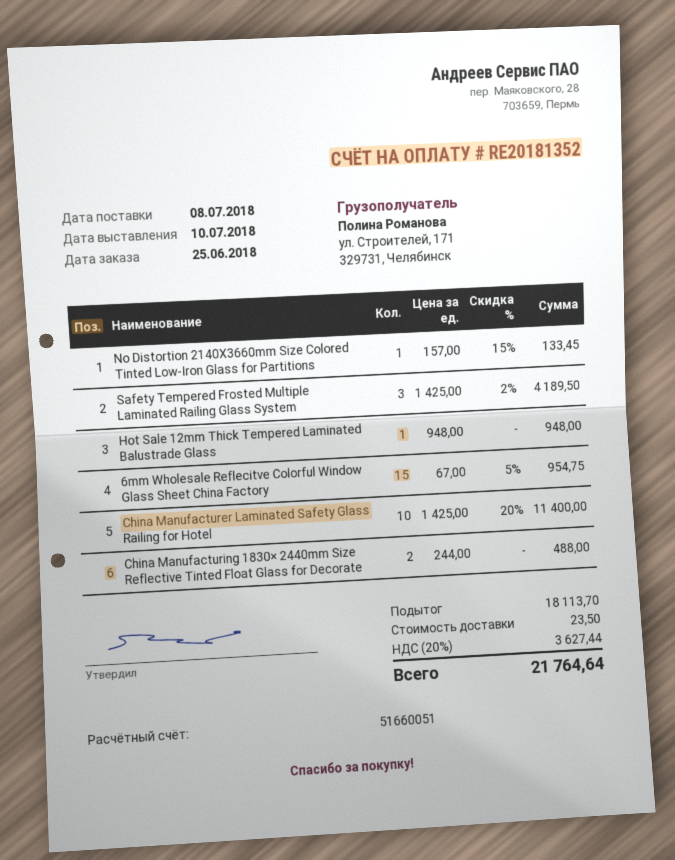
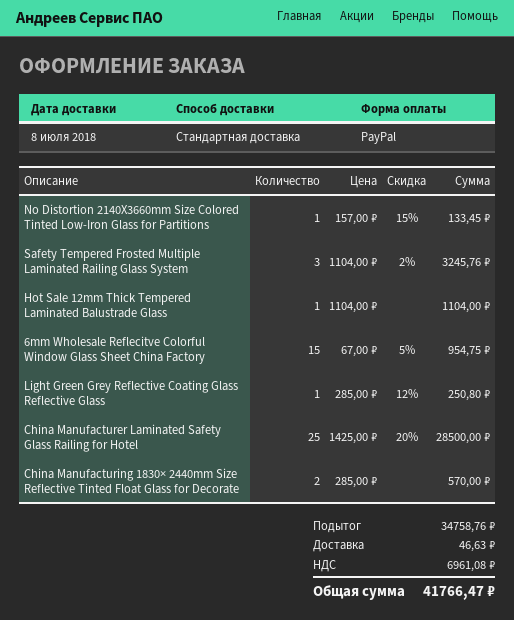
Safety Tempered Frosted Multiple Laminated Railing Glass System: 3 x 1425.00 - 2% = 4189.50 -> 3 x 1104.00 - 2% = 3245.76
Hot Sale 12mm Thick Tempered Laminated Balustrade Glass: 1 x 948.00 = 948.00 -> 1 x 1104.00 = 1104.00
China Manufacturer Laminated Safety Glass Railing for Hotel: 10 x 1425.00 - 20% = 11400.00 -> 25 x 1425.00 - 20% = 28500.00
China Manufacturing 1830× 2440mm Size Reflective Tinted Float Glass for Decorate: 2 x 244.00 = 488.00 -> 2 x 285.00 = 570.00
Light Green Grey Reflective Coating Glass Reflective Glass: none -> 1 x 285.00 - 12% = 250.80
subtotal: 18113.70 -> 34758.76
shipping: 23.50 -> 46.63
tax: 3627.44 -> 6961.08
total: 21764.64 -> 41766.47

